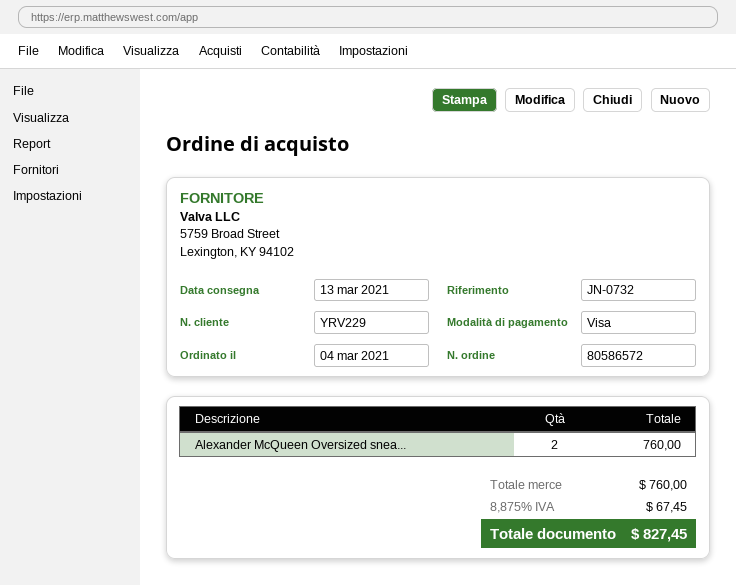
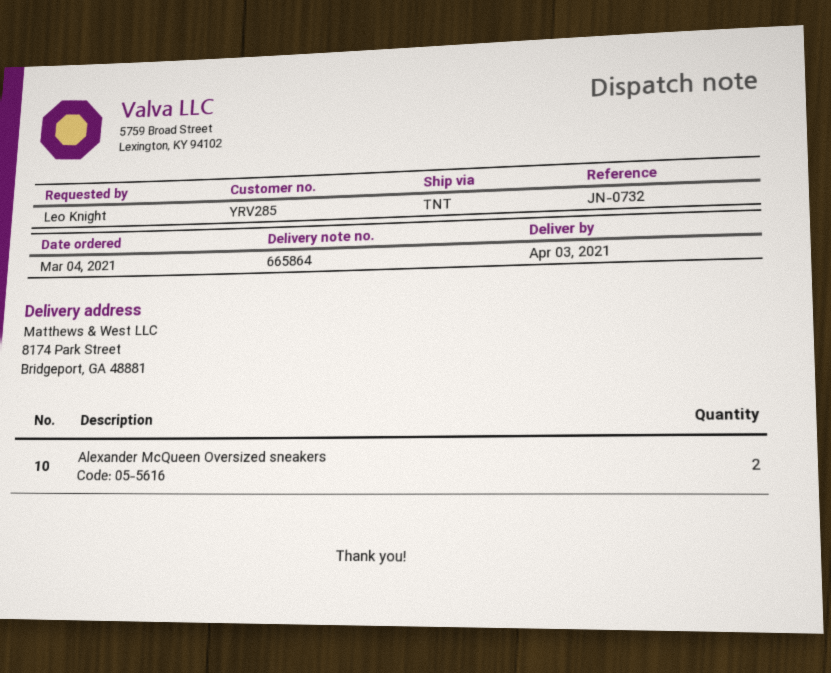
delivery date: 2021-03-13 -> 2021-04-03
customer number: YRV229 -> YRV285

